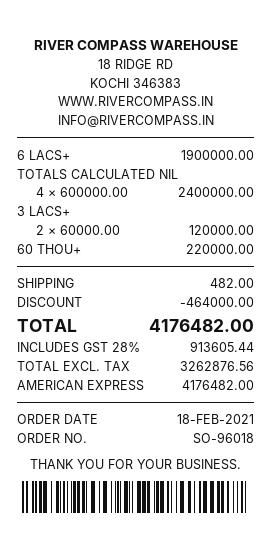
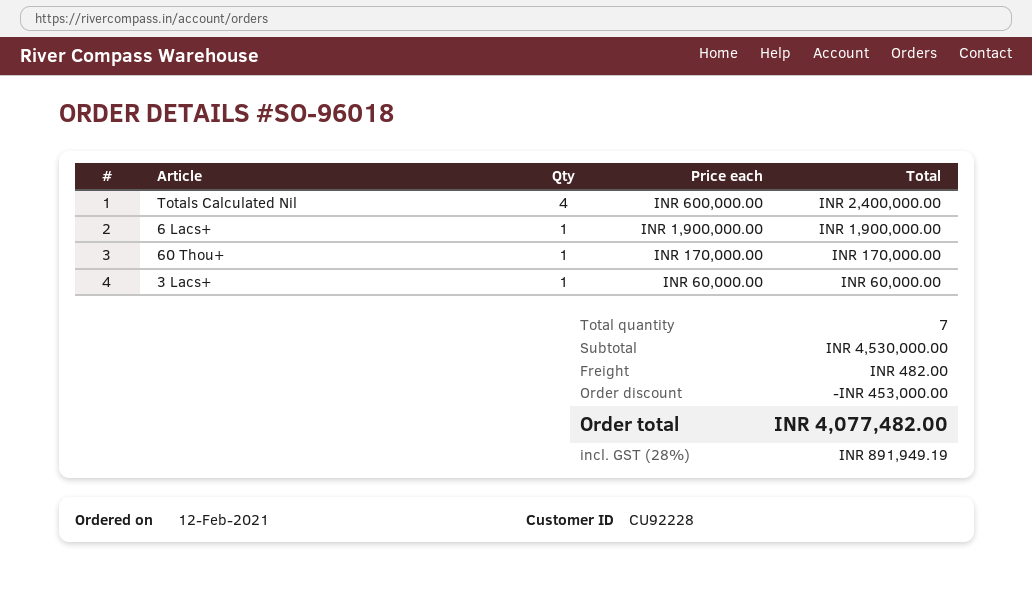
order date: 2021-02-18 -> 2021-02-12
3 LACS+: 2 x 60000.00 = 120000.00 -> 1 x 60000.00 = 60000.00
60 THOU+: 1 x 220000.00 = 220000.00 -> 1 x 170000.00 = 170000.00
discount: 464000.00 -> 453000.00
tax: 28% = 913605.44 -> 28% = 891949.19
total: 4176482.00 -> 4077482.00

